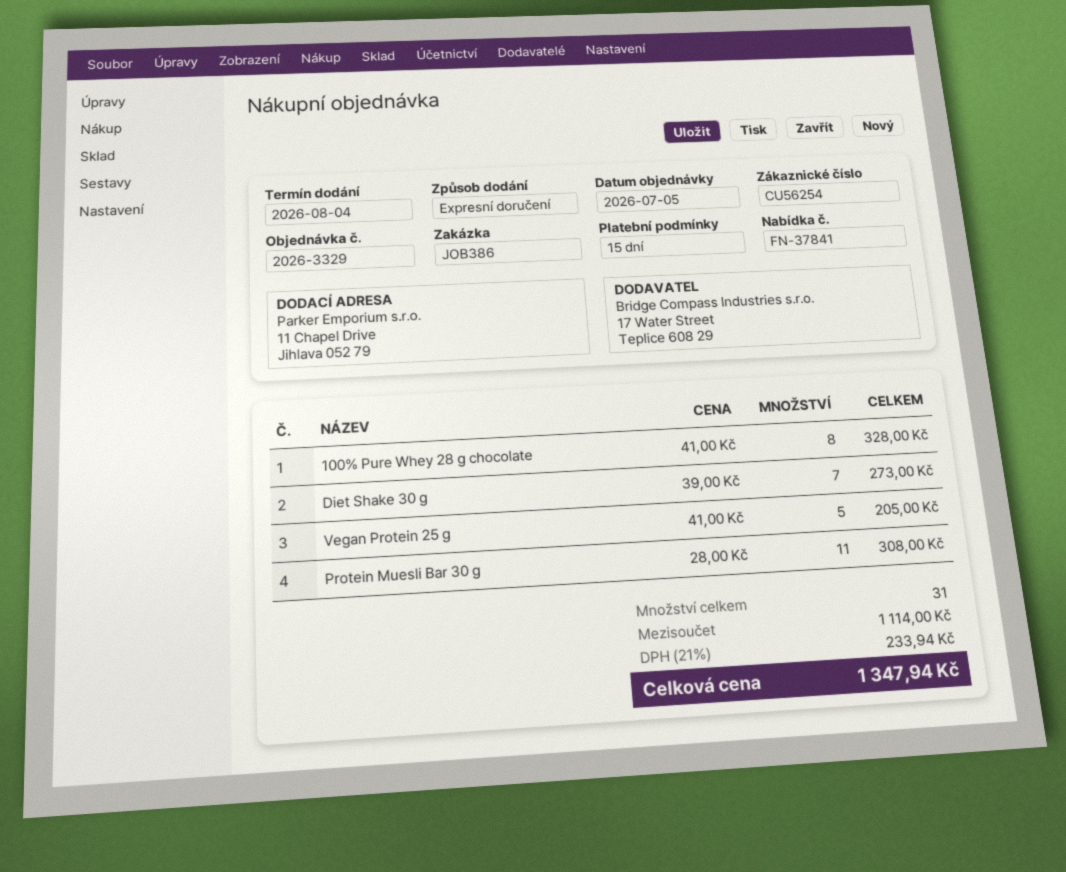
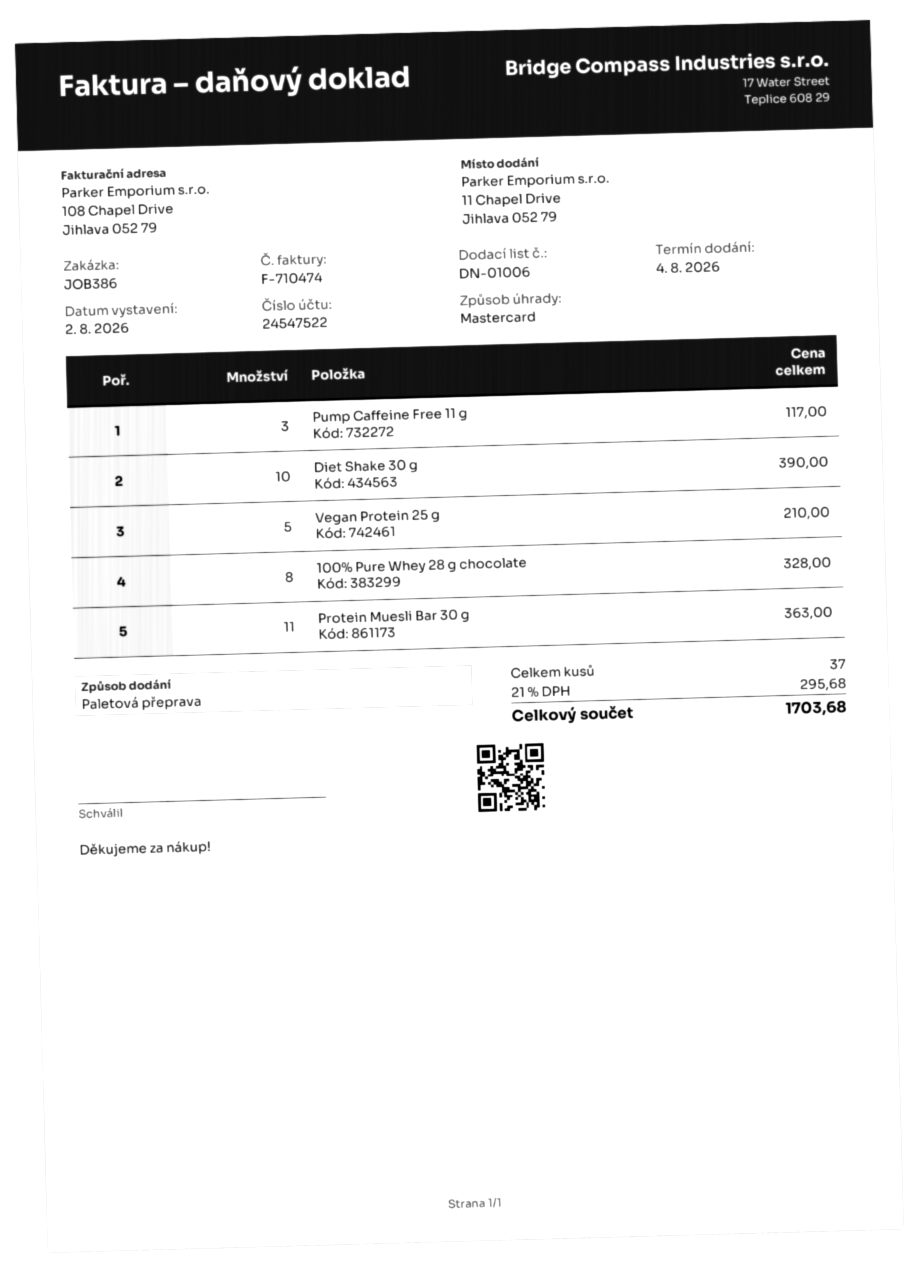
shipping method: express -> pallet freight
Diet Shake 30 g: 7 for 273.00 -> 10 for 390.00
Vegan Protein 25 g: 5 for 205.00 -> 5 for 210.00
Protein Muesli Bar 30 g: 11 for 308.00 -> 11 for 363.00
Pump Caffeine Free 11 g: none -> 3 for 117.00
total quantity: 31 -> 37
tax: 21% = 233.94 -> 21% = 295.68
total: 1347.94 -> 1703.68

